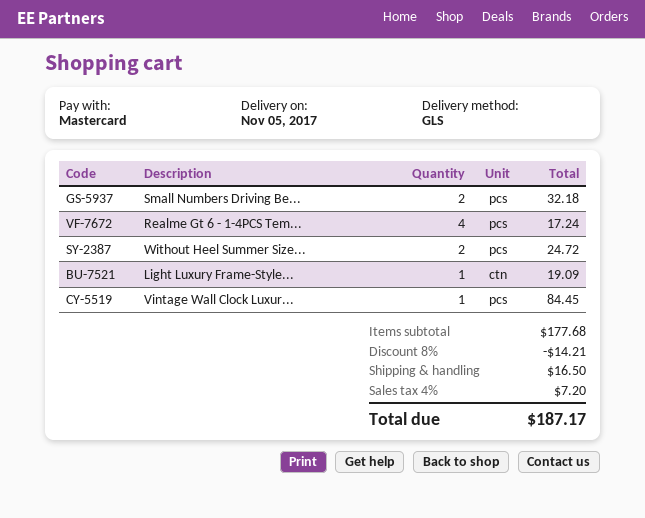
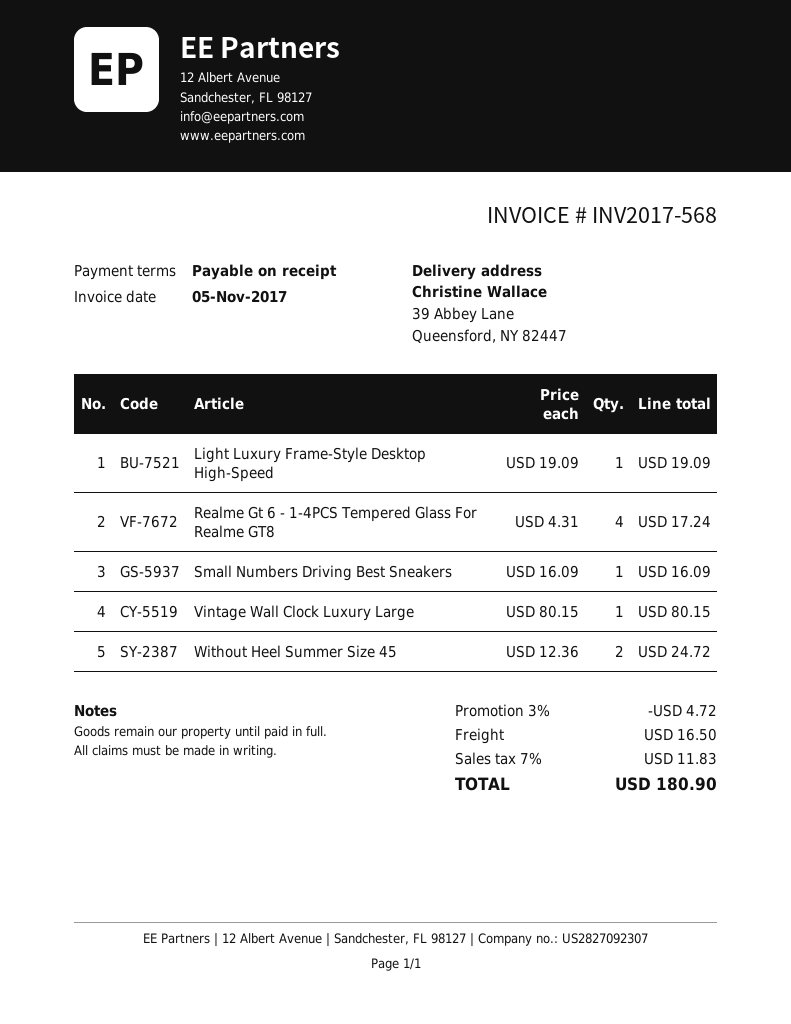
Small Numbers Driving Be...: 2 for 32.18 -> 1 for 16.09
Vintage Wall Clock Luxur...: 1 for 84.45 -> 1 for 80.15
discount: 8% = 14.21 -> 3% = 4.72
tax: 4% = 7.20 -> 7% = 11.83
total: 187.17 -> 180.90

